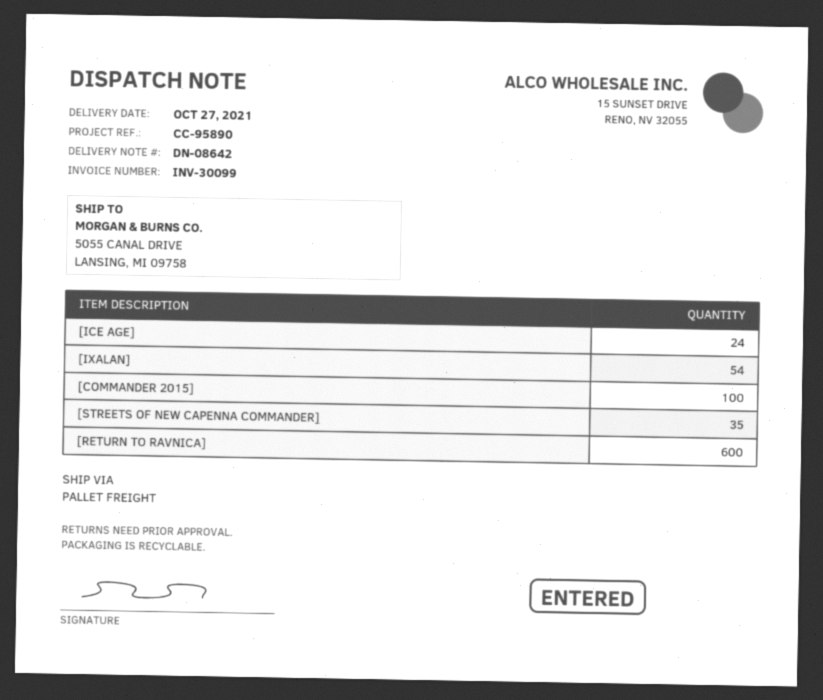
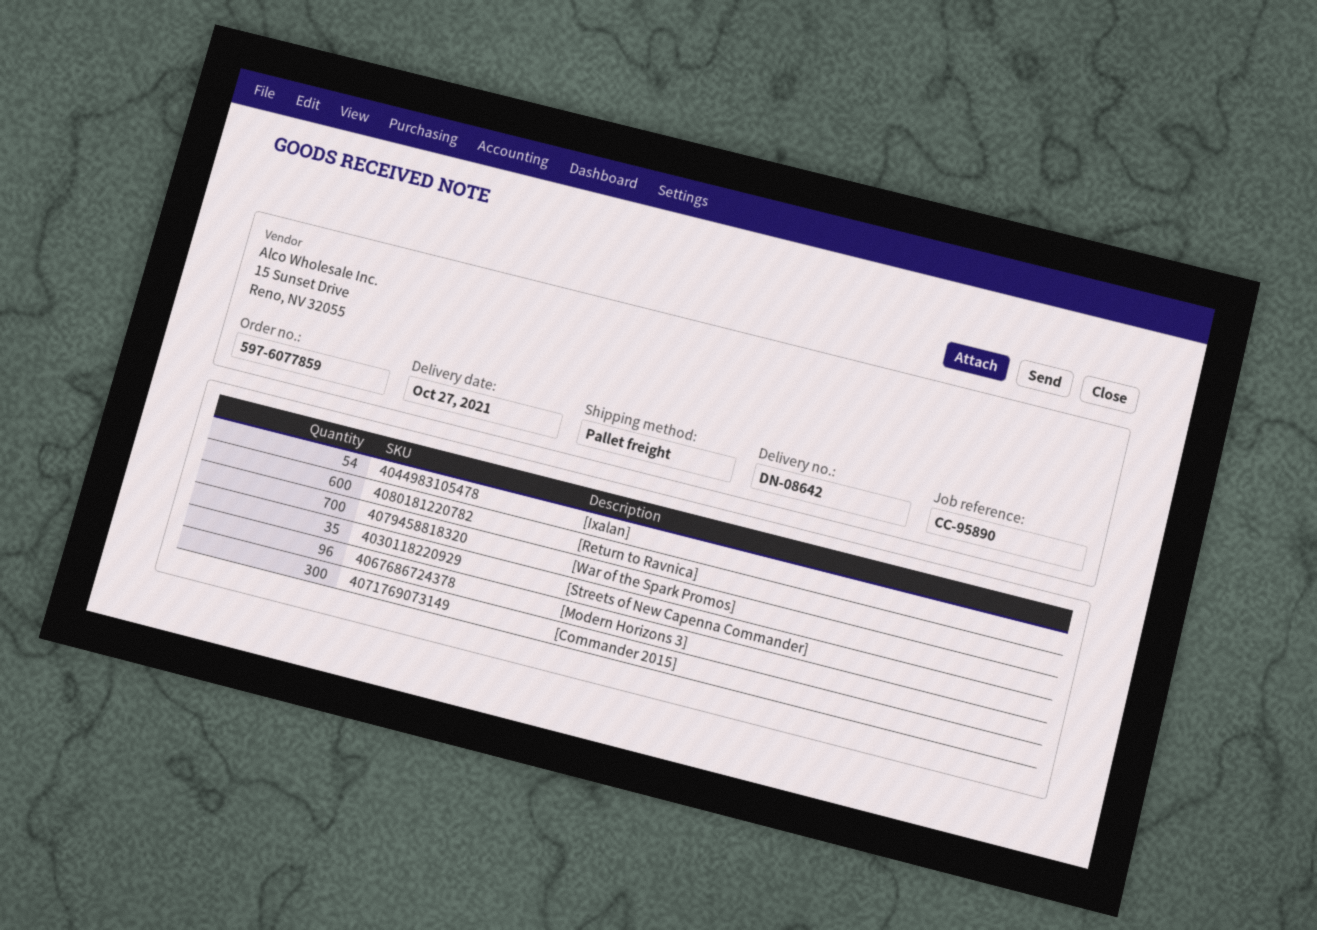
[ICE AGE]: 24 -> none
[COMMANDER 2015]: 100 -> 300
[War of the Spark Promos]: none -> 700
[Modern Horizons 3]: none -> 96

